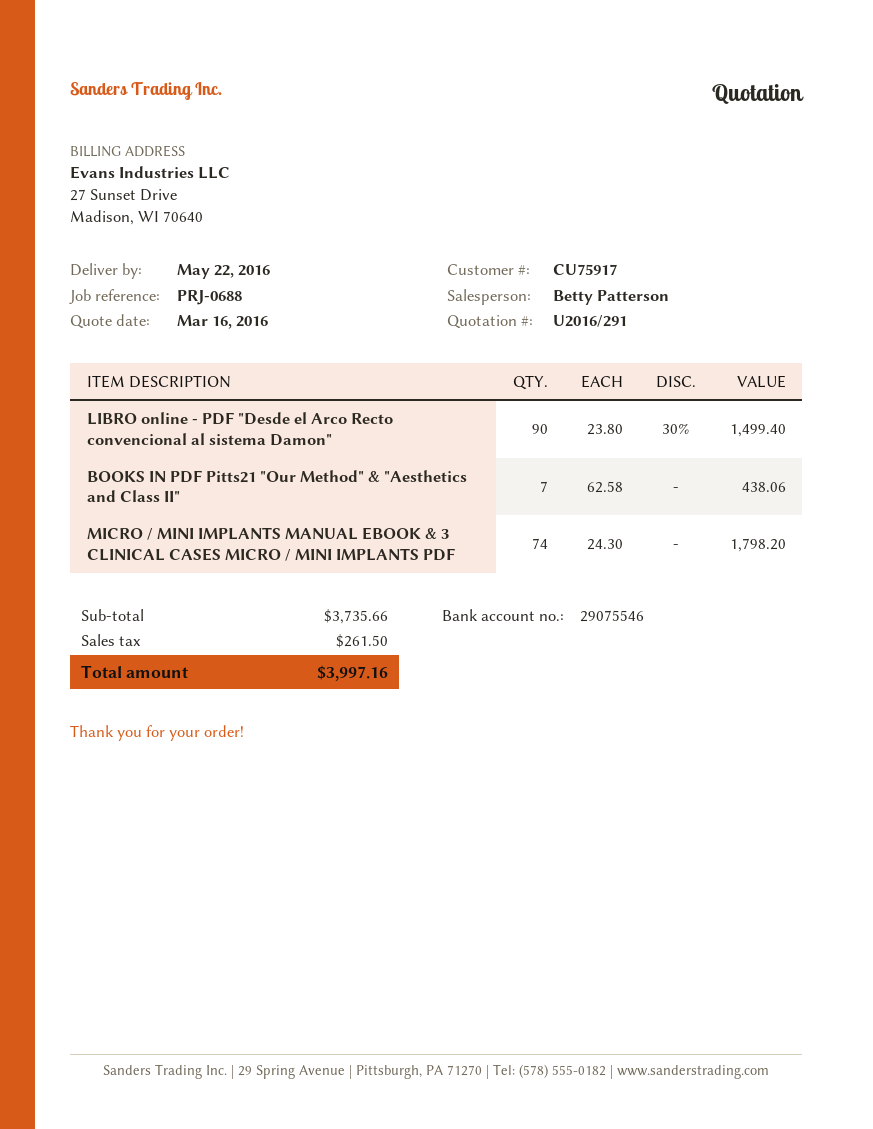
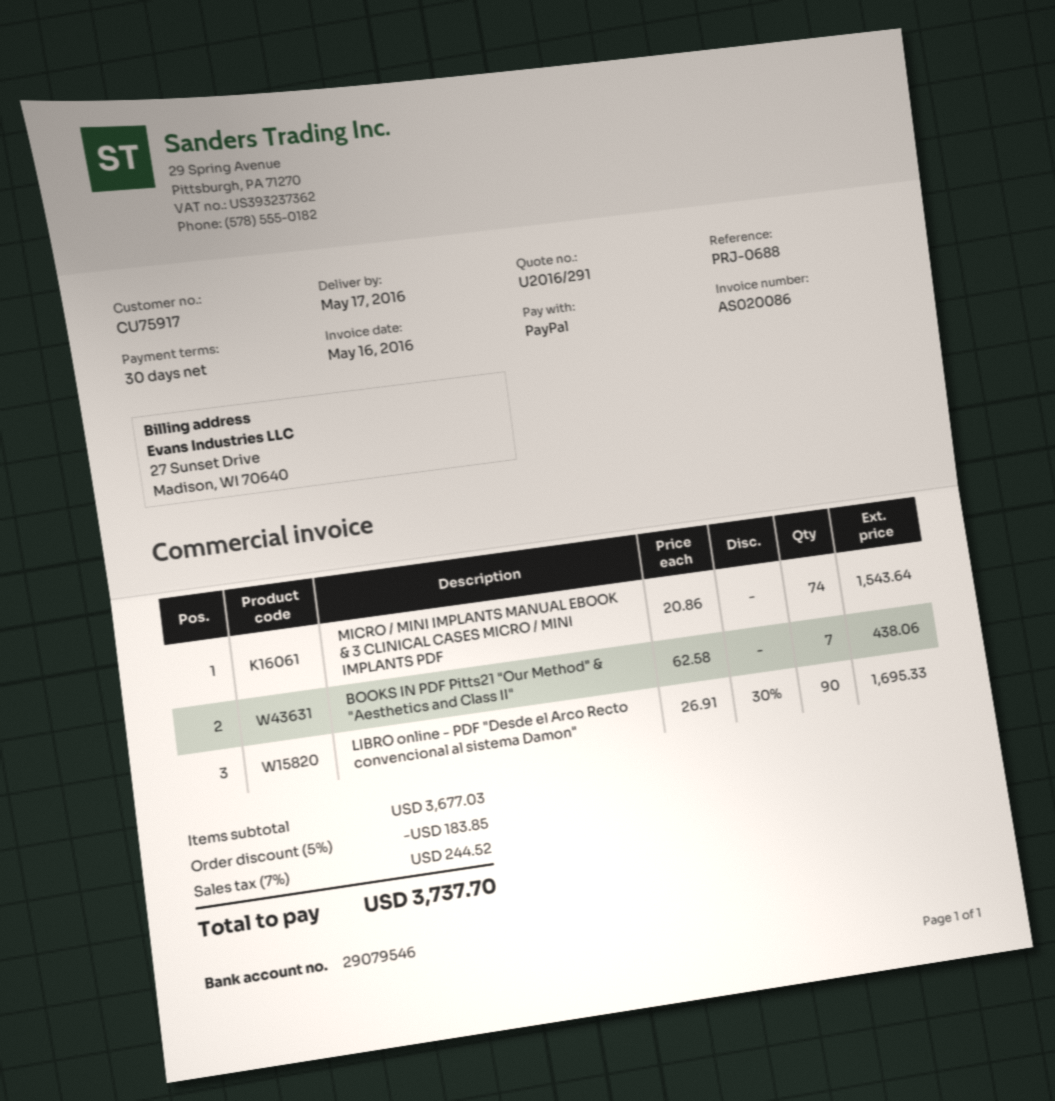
delivery date: 2016-05-22 -> 2016-05-17
bank account: 29075546 -> 29079546
LIBRO online - PDF "Desde el Arco Recto convencional al sistema Damon": 90 x 23.80 - 30% = 1499.40 -> 90 x 26.91 - 30% = 1695.33
MICRO / MINI IMPLANTS MANUAL EBOOK & 3 CLINICAL CASES MICRO / MINI IMPLANTS PDF: 74 x 24.30 = 1798.20 -> 74 x 20.86 = 1543.64
subtotal: 3735.66 -> 3677.03
discount: none -> 5% = 183.85
tax: 261.50 -> 244.52
total: 3997.16 -> 3737.70

